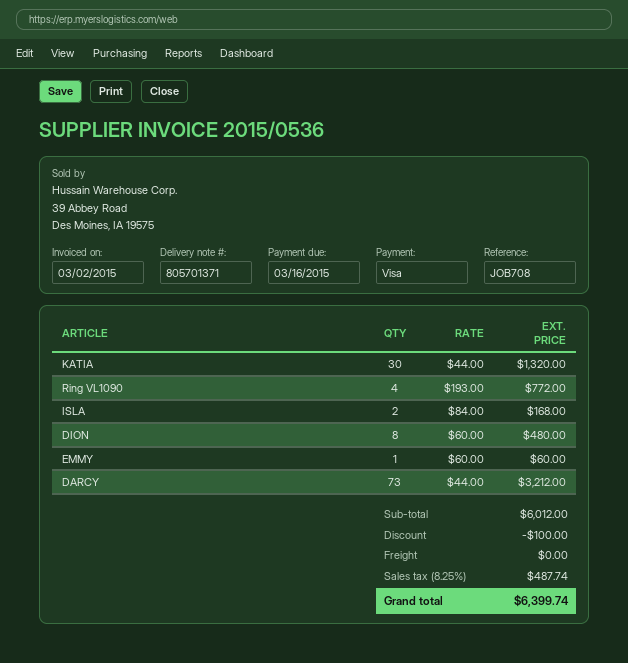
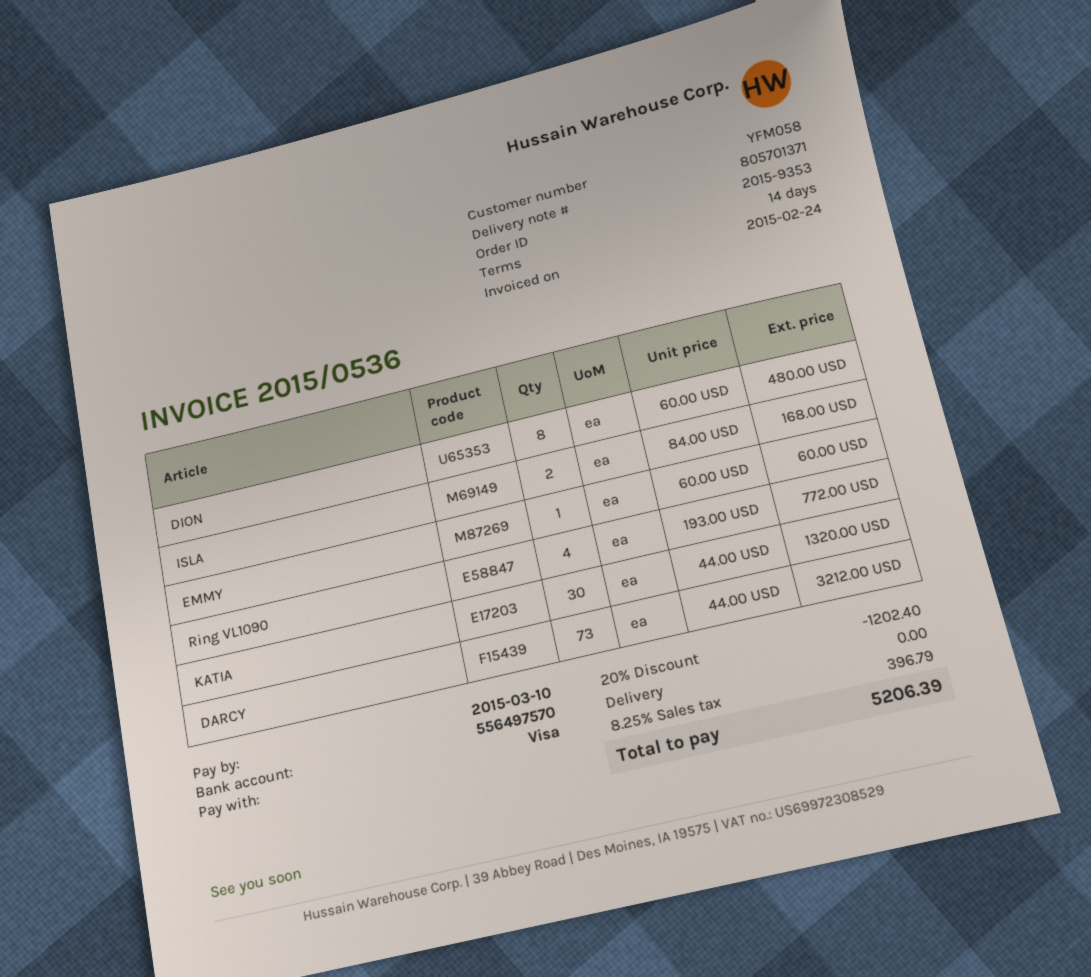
invoice date: 2015-03-02 -> 2015-02-24
due date: 2015-03-16 -> 2015-03-10
discount: 100.00 -> 1202.40
tax: 8.25% = 487.74 -> 8.25% = 396.79
total: 6399.74 -> 5206.39

